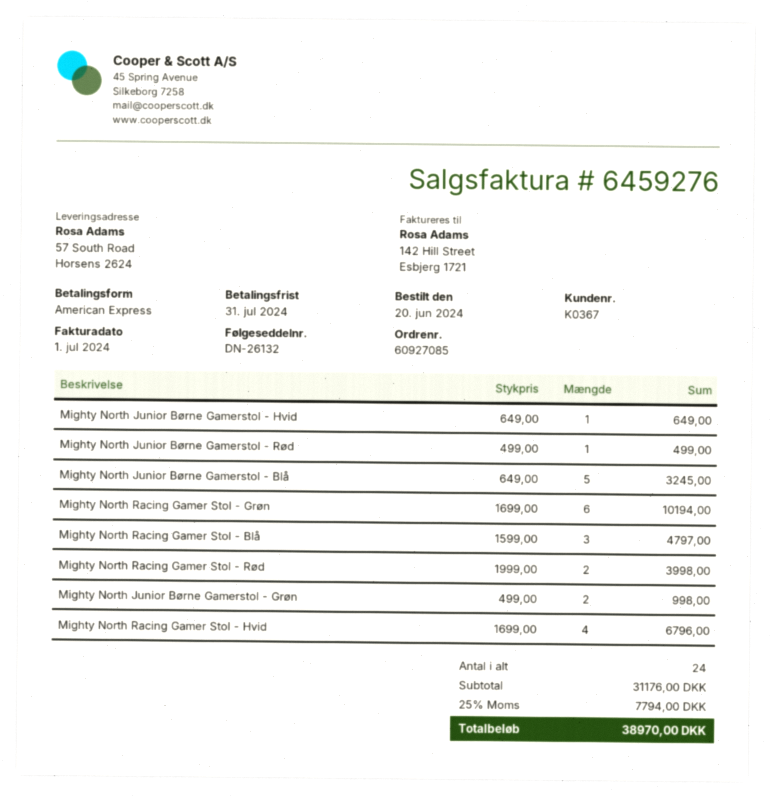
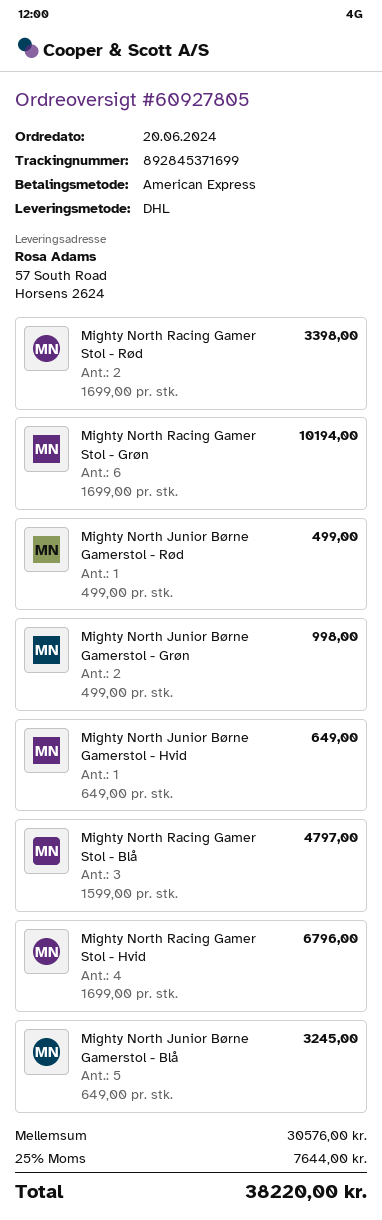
order number: 60927085 -> 60927805
Mighty North Racing Gamer Stol - Rød: 2 x 1999.00 = 3998.00 -> 2 x 1699.00 = 3398.00
subtotal: 31176.00 -> 30576.00
tax: 25% = 7794.00 -> 25% = 7644.00
total: 38970.00 -> 38220.00

